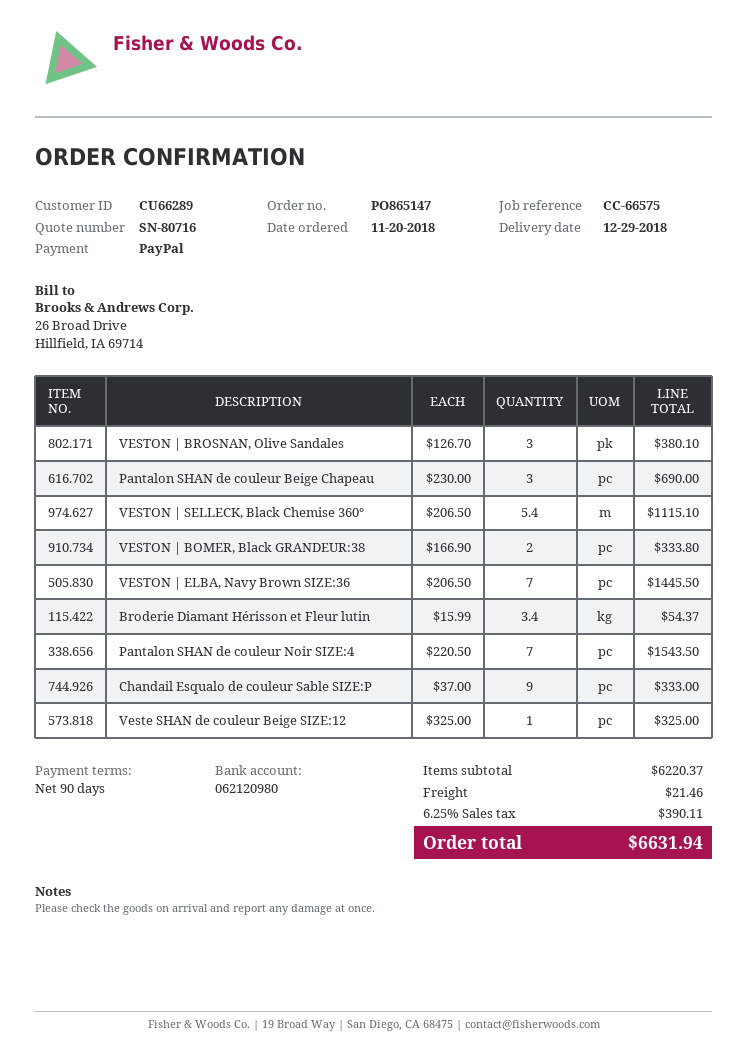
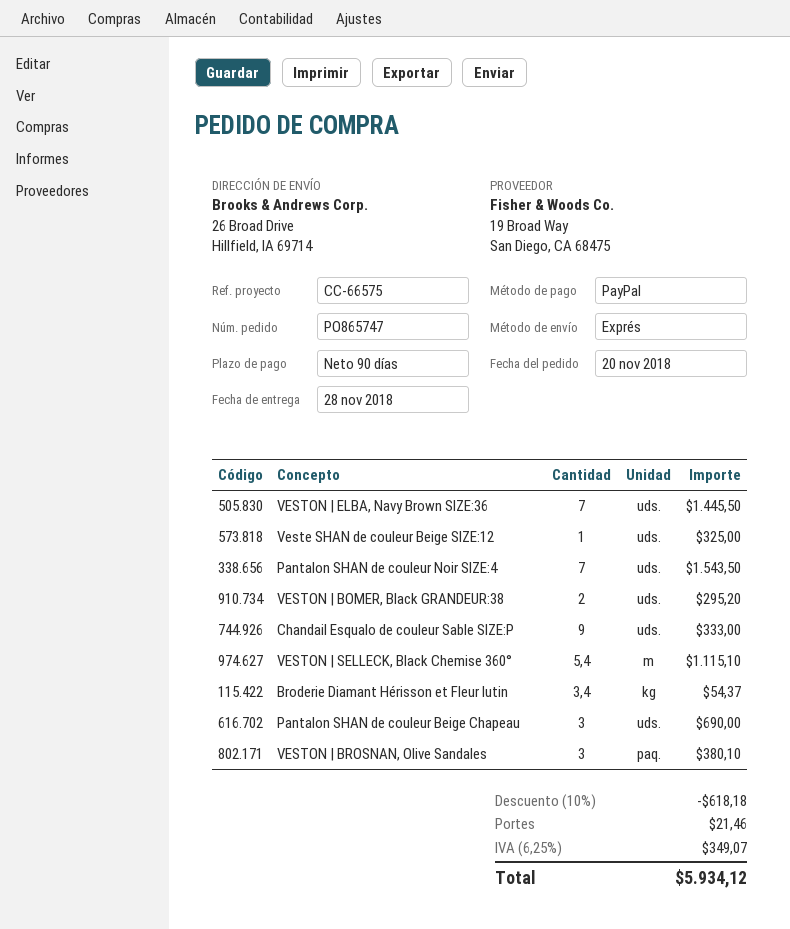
order number: PO865147 -> PO865747
delivery date: 2018-12-29 -> 2018-11-28
VESTON | BOMER, Black GRANDEUR:38: 2 for 333.80 -> 2 for 295.20
discount: none -> 10% = 618.18
tax: 6.25% = 390.11 -> 6.25% = 349.07
total: 6631.94 -> 5934.12

